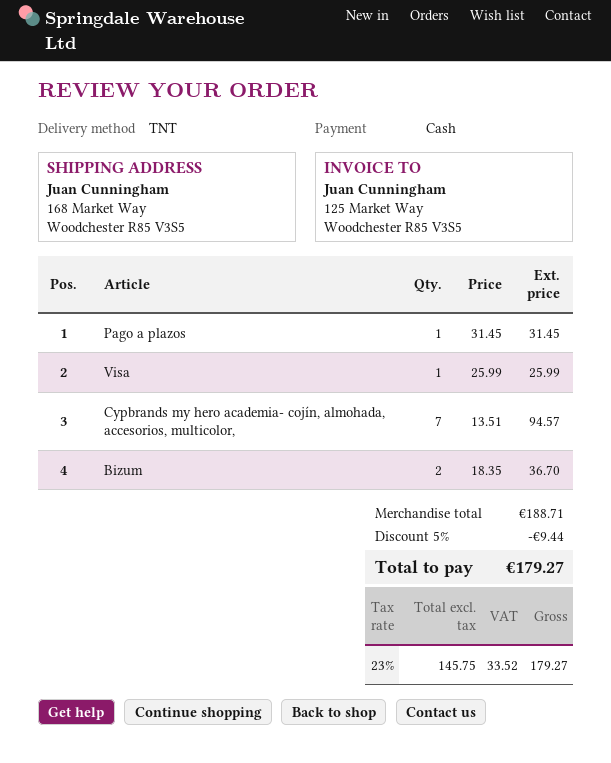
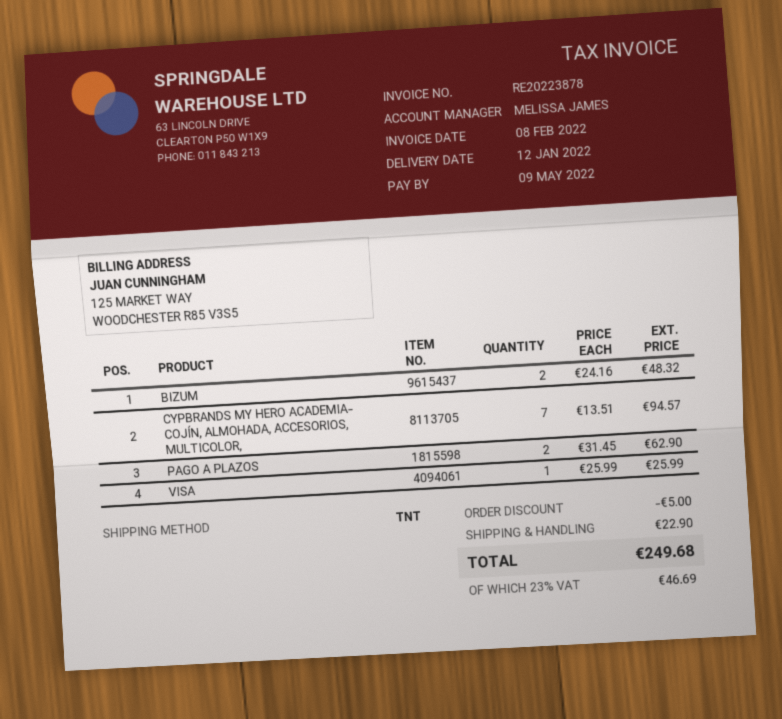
Pago a plazos: 1 x 31.45 = 31.45 -> 2 x 31.45 = 62.90
Bizum: 2 x 18.35 = 36.70 -> 2 x 24.16 = 48.32
discount: 9.44 -> 5.00
shipping: none -> 22.90
tax: 23% = 33.52 -> 23% = 46.69
total: 179.27 -> 249.68

